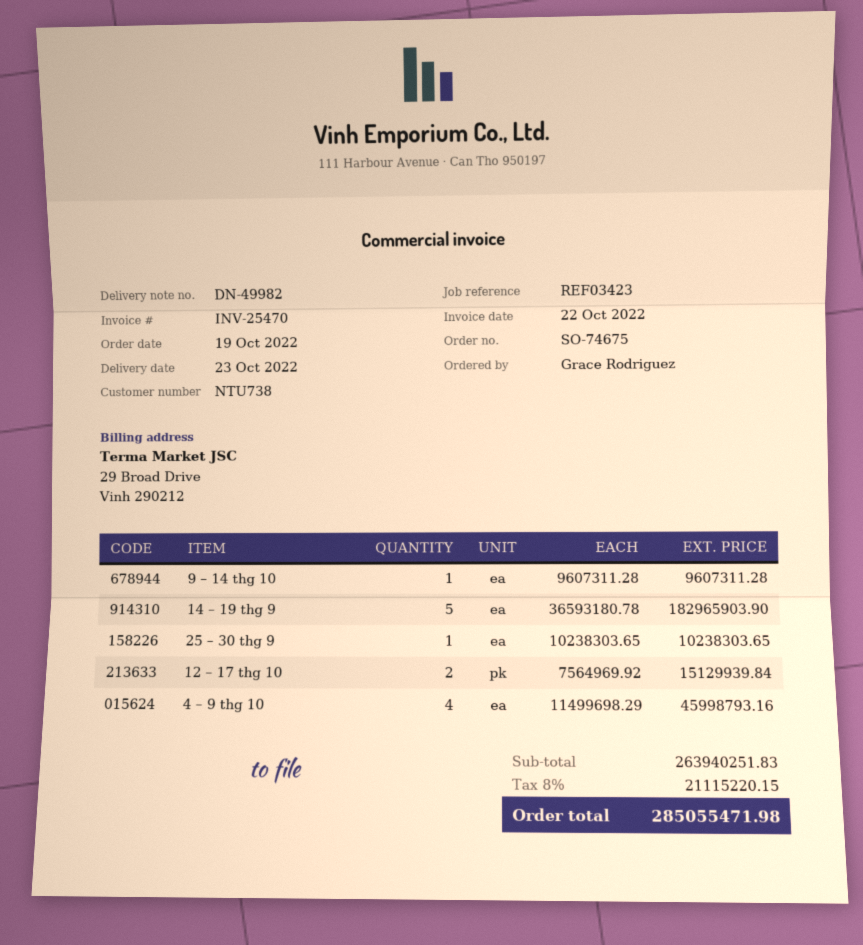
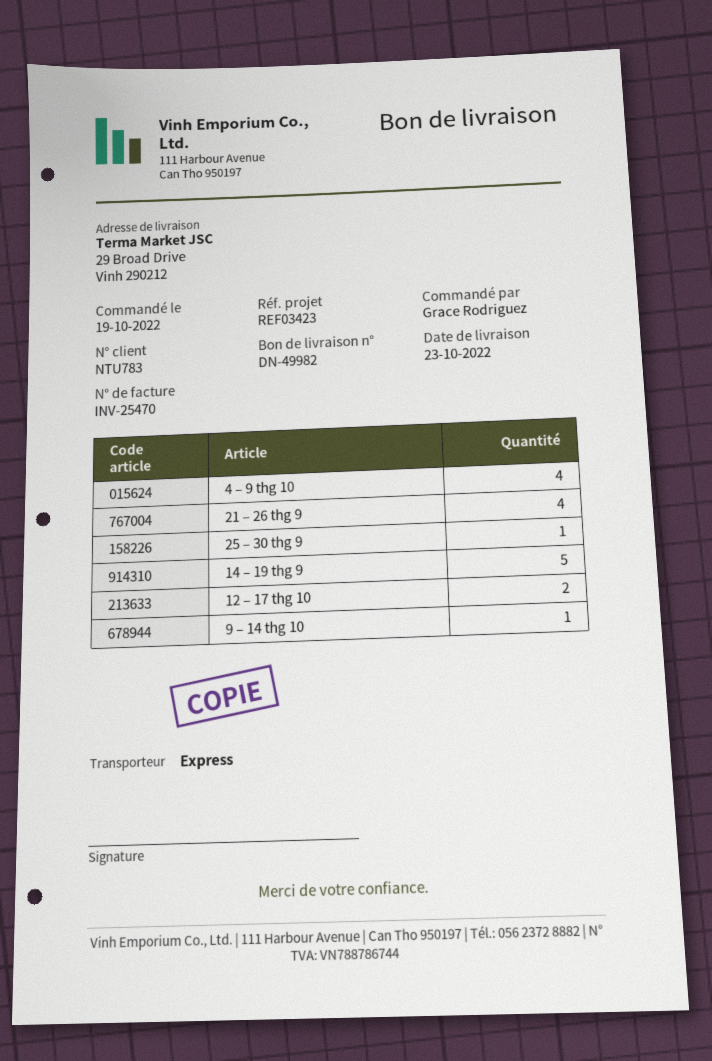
customer number: NTU738 -> NTU783
21 – 26 thg 9: none -> 4

